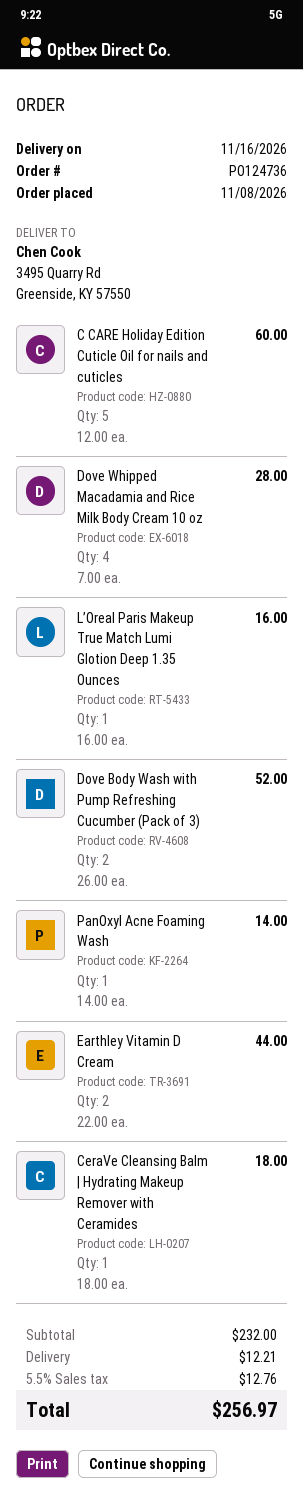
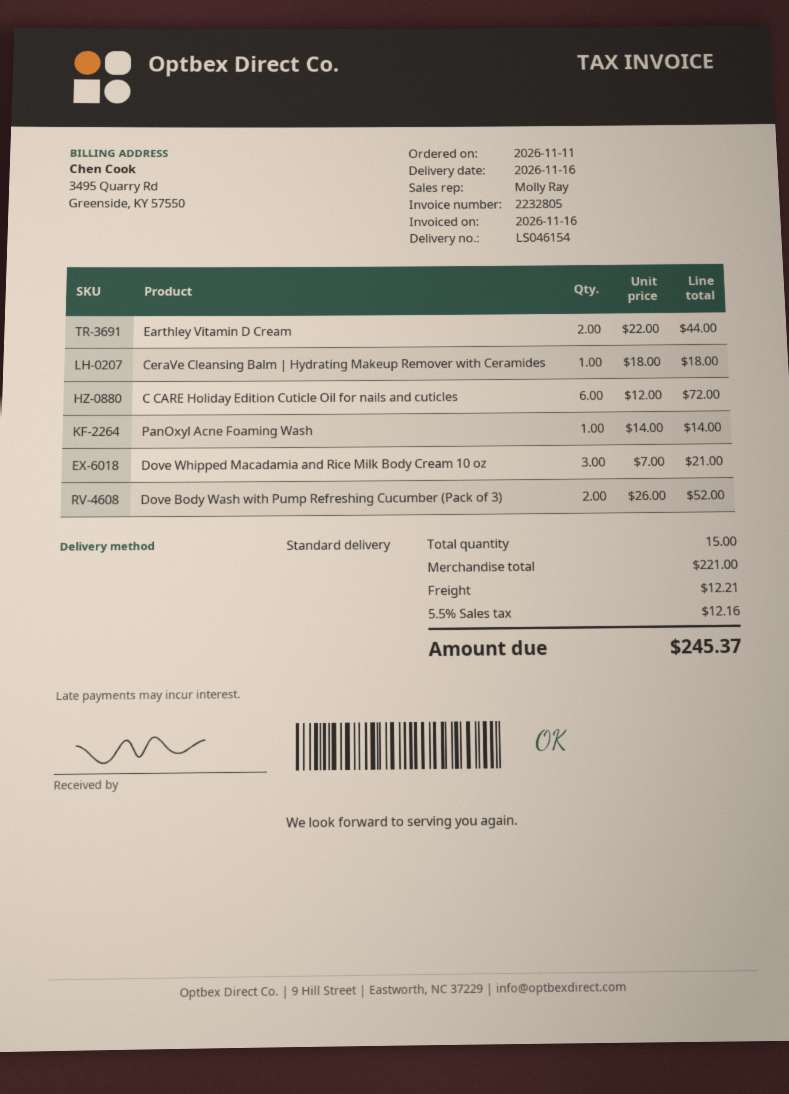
order date: 2026-11-08 -> 2026-11-11
C CARE Holiday Edition Cuticle Oil for nails and cuticles: 5 x 12.00 = 60.00 -> 6 x 12.00 = 72.00
Dove Whipped Macadamia and Rice Milk Body Cream 10 oz: 4 x 7.00 = 28.00 -> 3 x 7.00 = 21.00
L’Oreal Paris Makeup True Match Lumi Glotion Deep 1.35 Ounces: 1 x 16.00 = 16.00 -> none
subtotal: 232.00 -> 221.00
tax: 5.5% = 12.76 -> 5.5% = 12.16
total: 256.97 -> 245.37

